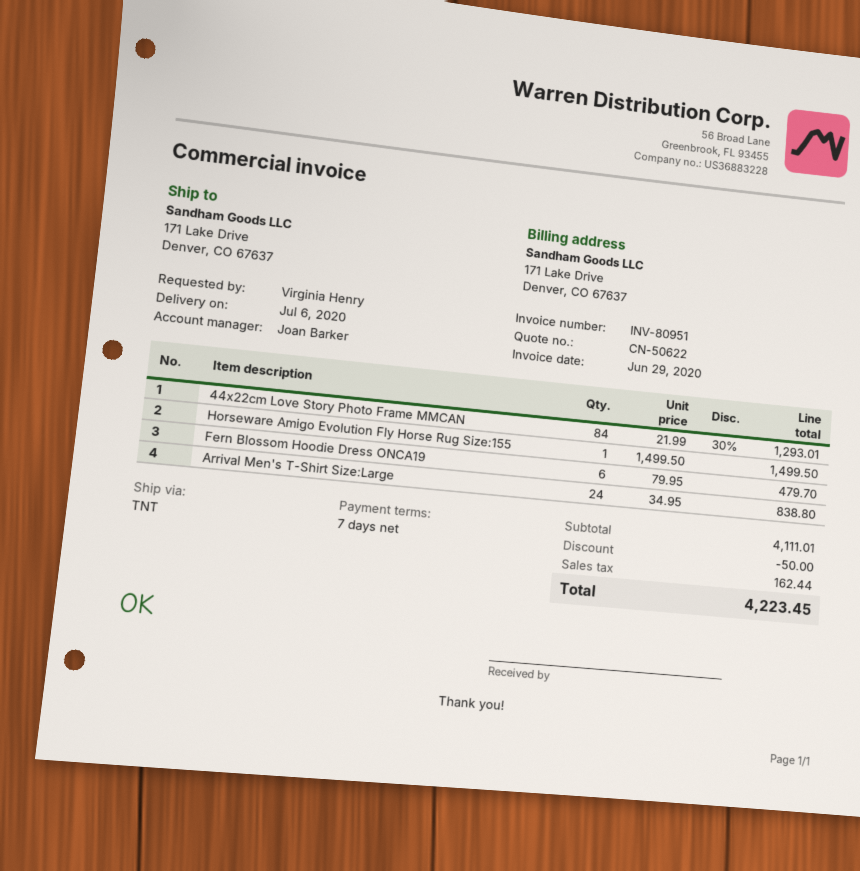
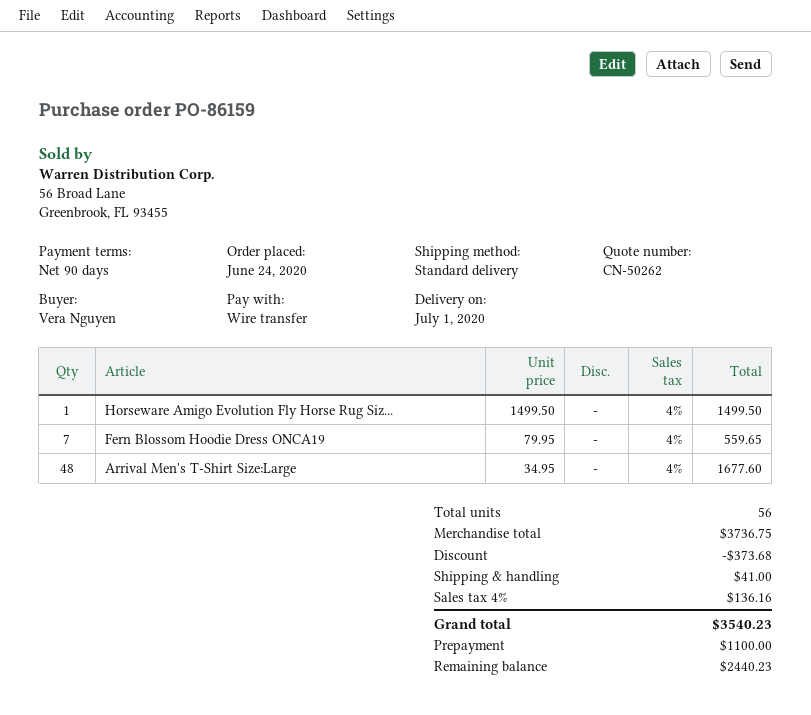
quote number: CN-50622 -> CN-50262
delivery date: 2020-07-06 -> 2020-07-01
payment terms: 7 days -> 90 days
ordered by: Virginia Henry -> Vera Nguyen
shipping method: TNT -> standard
44x22cm Love Story Photo Frame MMCAN: 84 x 21.99 - 30% = 1293.01 -> none
Fern Blossom Hoodie Dress ONCA19: 6 x 79.95 = 479.70 -> 7 x 79.95 = 559.65
Arrival Men's T-Shirt Size:Large: 24 x 34.95 = 838.80 -> 48 x 34.95 = 1677.60
subtotal: 4111.01 -> 3736.75
discount: 50.00 -> 373.68
shipping: none -> 41.00
tax: 162.44 -> 136.16
total: 4223.45 -> 3540.23

